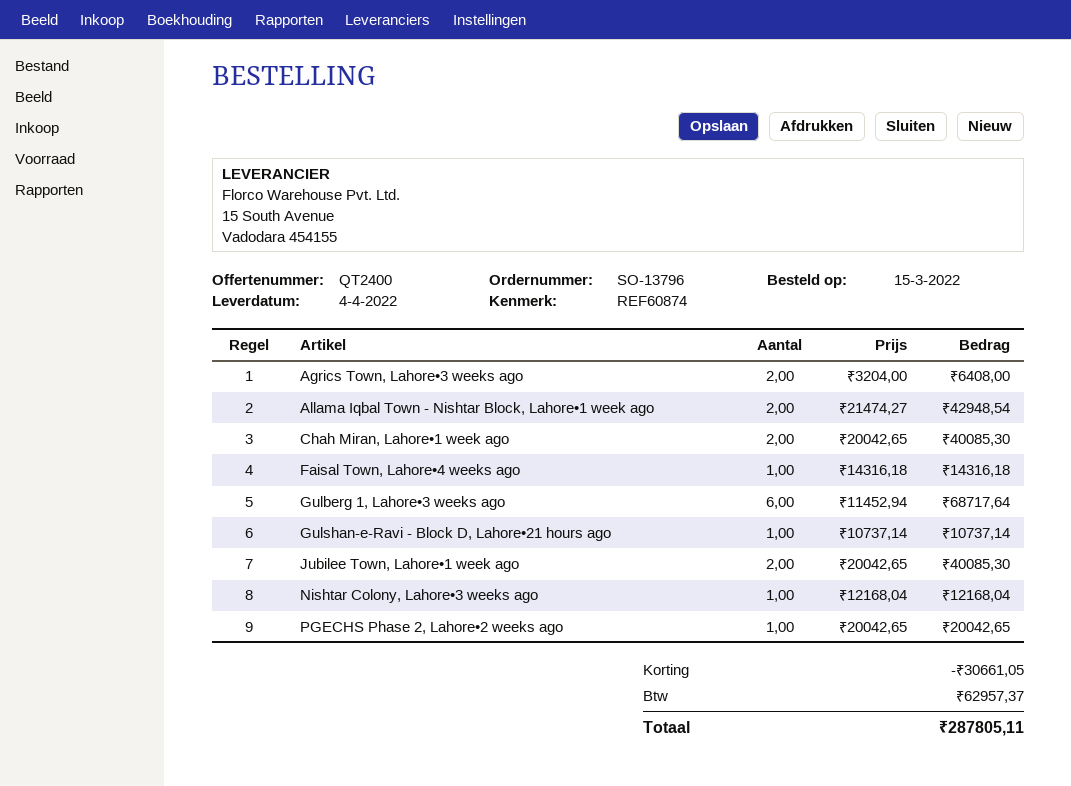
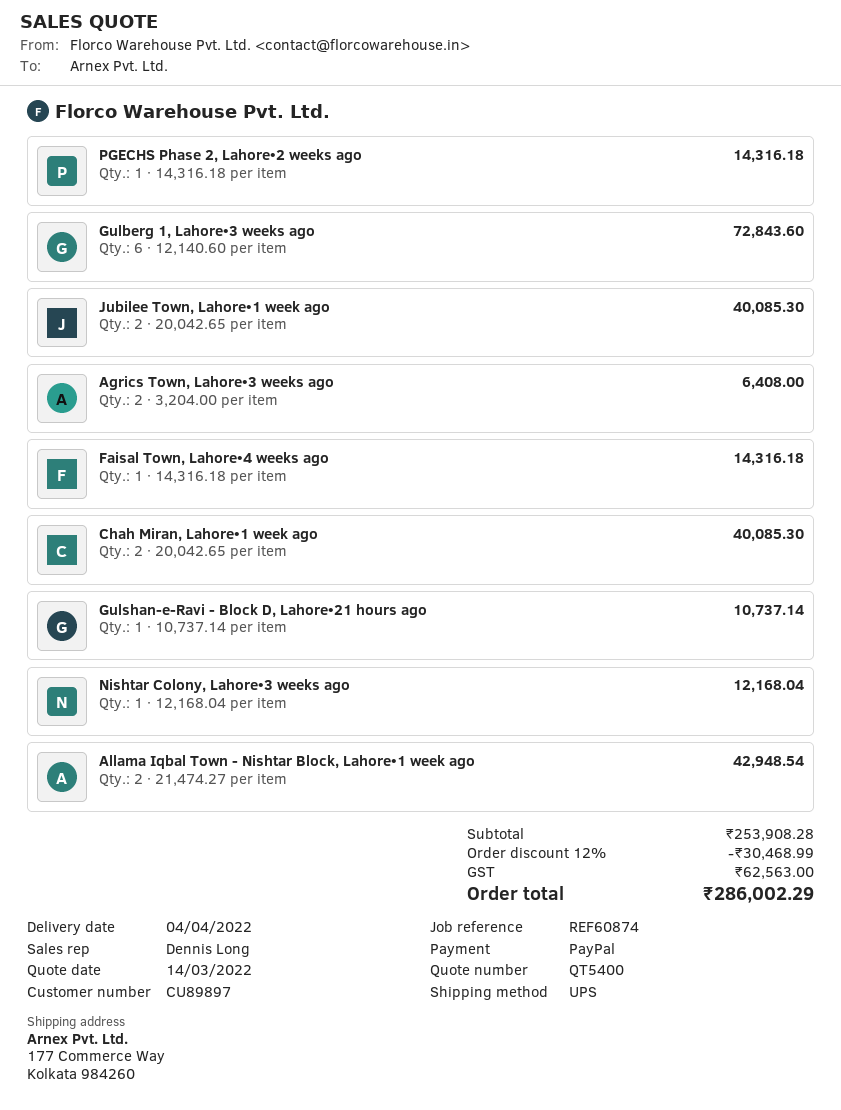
quote number: QT2400 -> QT5400
Gulberg 1, Lahore•3 weeks ago: 6 x 11452.94 = 68717.64 -> 6 x 12140.60 = 72843.60
PGECHS Phase 2, Lahore•2 weeks ago: 1 x 20042.65 = 20042.65 -> 1 x 14316.18 = 14316.18
discount: 30661.05 -> 30468.99
tax: 62957.37 -> 62563.00
total: 287805.11 -> 286002.29

